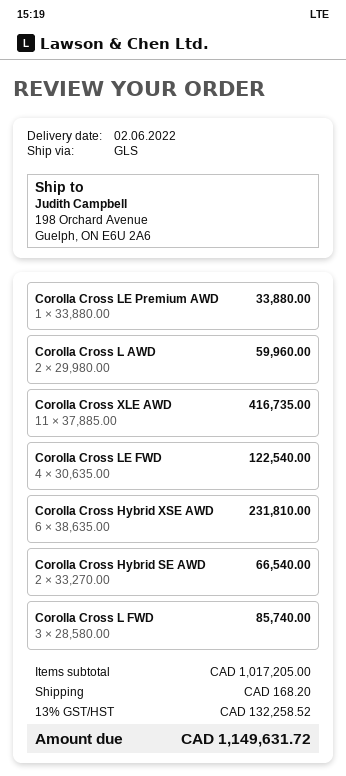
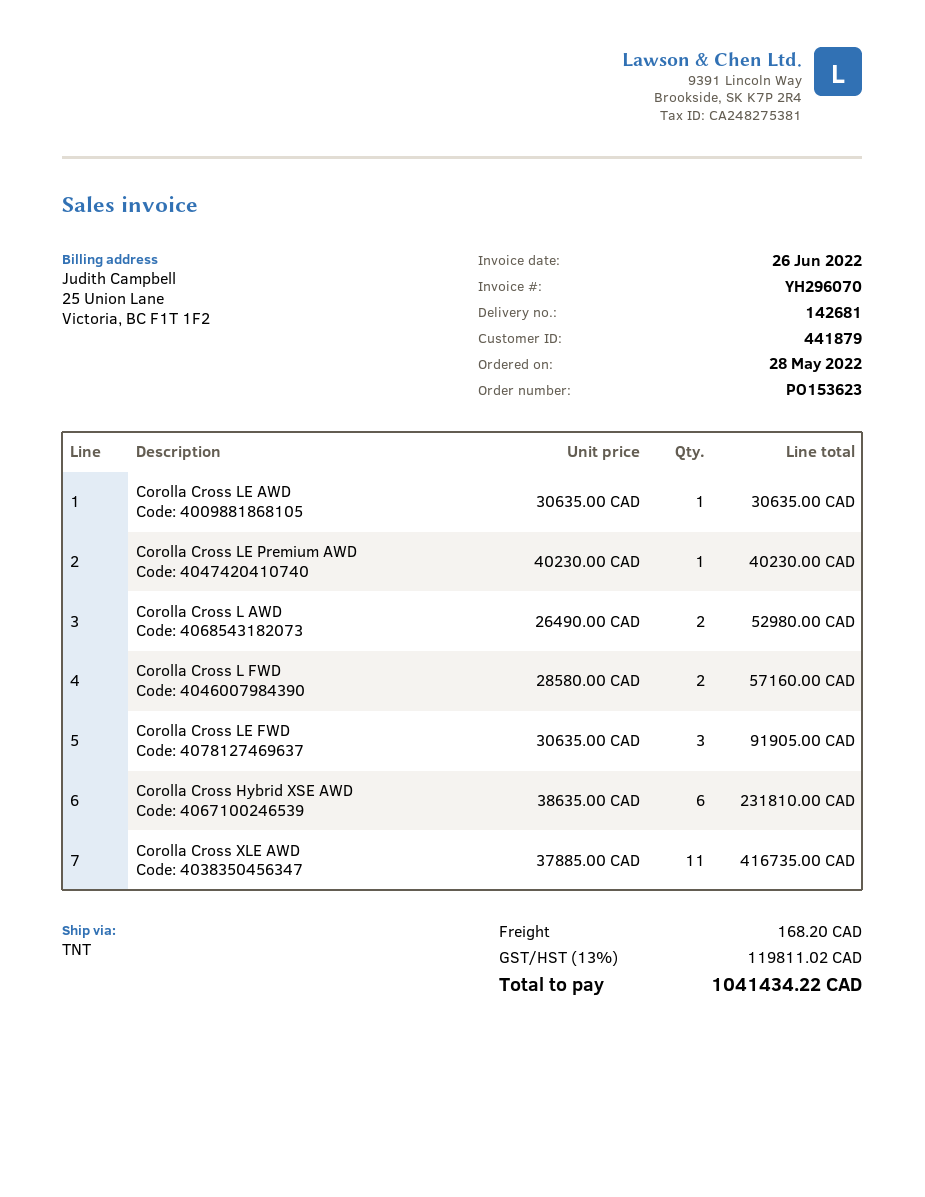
shipping method: GLS -> TNT
Corolla Cross LE Premium AWD: 1 x 33880.00 = 33880.00 -> 1 x 40230.00 = 40230.00
Corolla Cross L AWD: 2 x 29980.00 = 59960.00 -> 2 x 26490.00 = 52980.00
Corolla Cross LE FWD: 4 x 30635.00 = 122540.00 -> 3 x 30635.00 = 91905.00
Corolla Cross Hybrid SE AWD: 2 x 33270.00 = 66540.00 -> none
Corolla Cross L FWD: 3 x 28580.00 = 85740.00 -> 2 x 28580.00 = 57160.00
Corolla Cross LE AWD: none -> 1 x 30635.00 = 30635.00
tax: 13% = 132258.52 -> 13% = 119811.02
total: 1149631.72 -> 1041434.22

